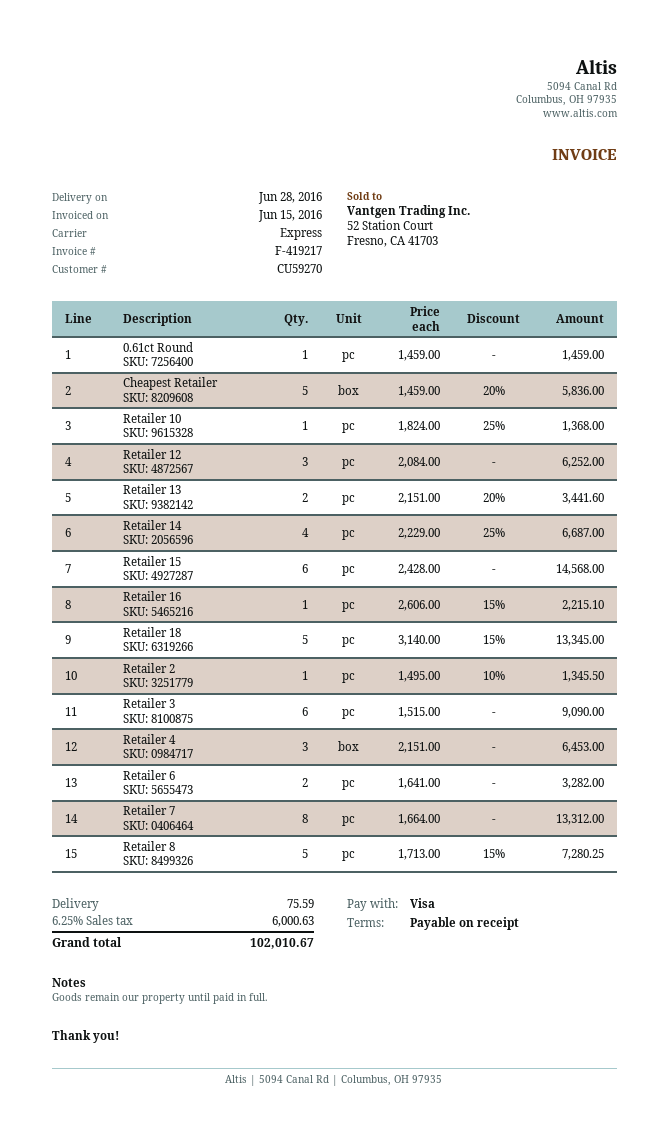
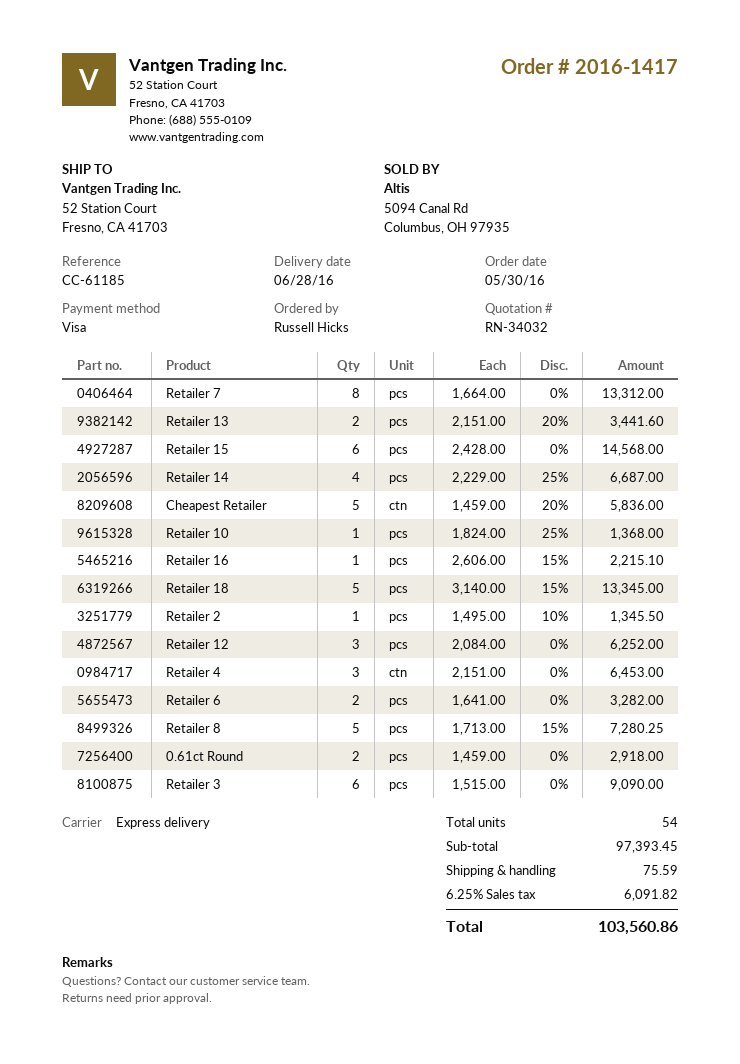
0.61ct Round: 1 x 1459.00 = 1459.00 -> 2 x 1459.00 = 2918.00
tax: 6.25% = 6000.63 -> 6.25% = 6091.82
total: 102010.67 -> 103560.86

